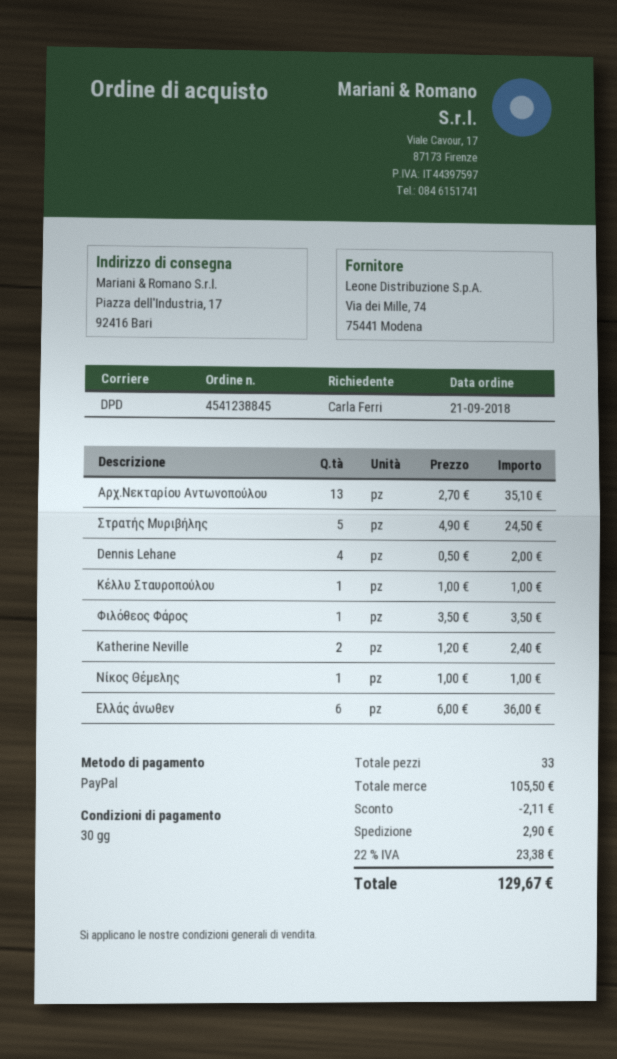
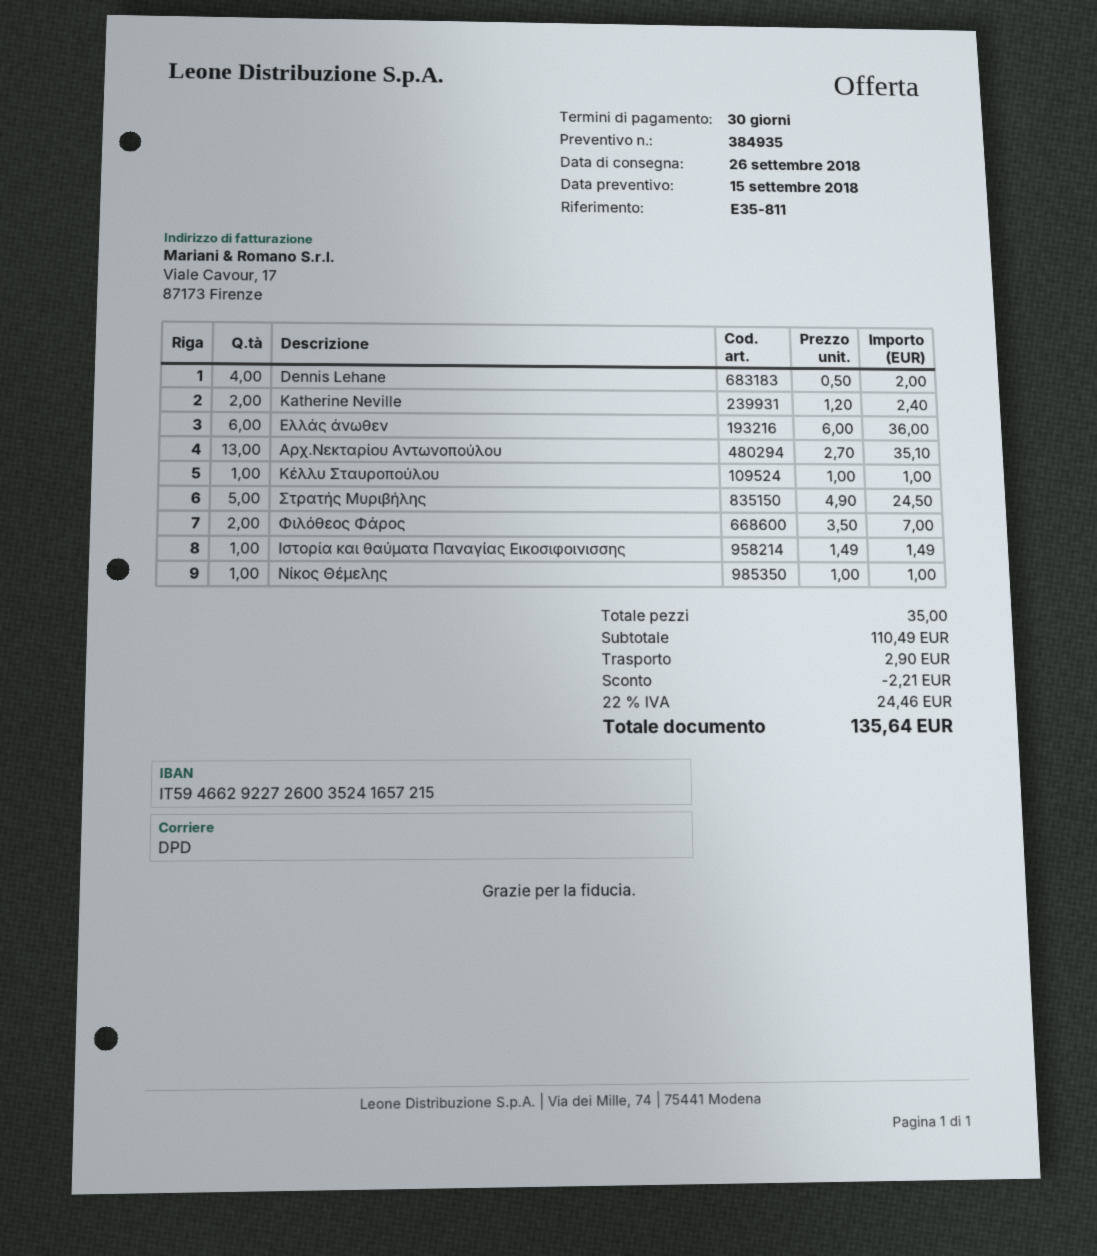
Φιλόθεος Φάρος: 1 x 3.50 = 3.50 -> 2 x 3.50 = 7.00
Ιστορία και θαύματα Παναγίας Εικοσιφοινισσης: none -> 1 x 1.49 = 1.49
total quantity: 33 -> 35
subtotal: 105.50 -> 110.49
discount: 2.11 -> 2.21
tax: 22% = 23.38 -> 22% = 24.46
total: 129.67 -> 135.64

